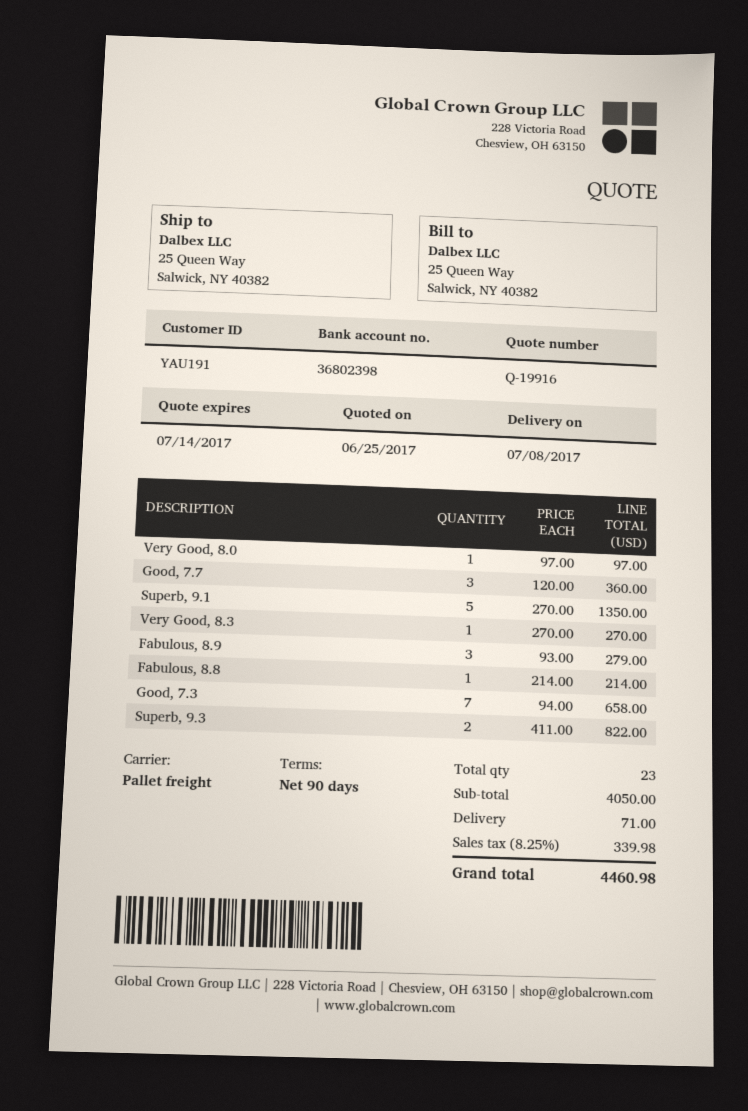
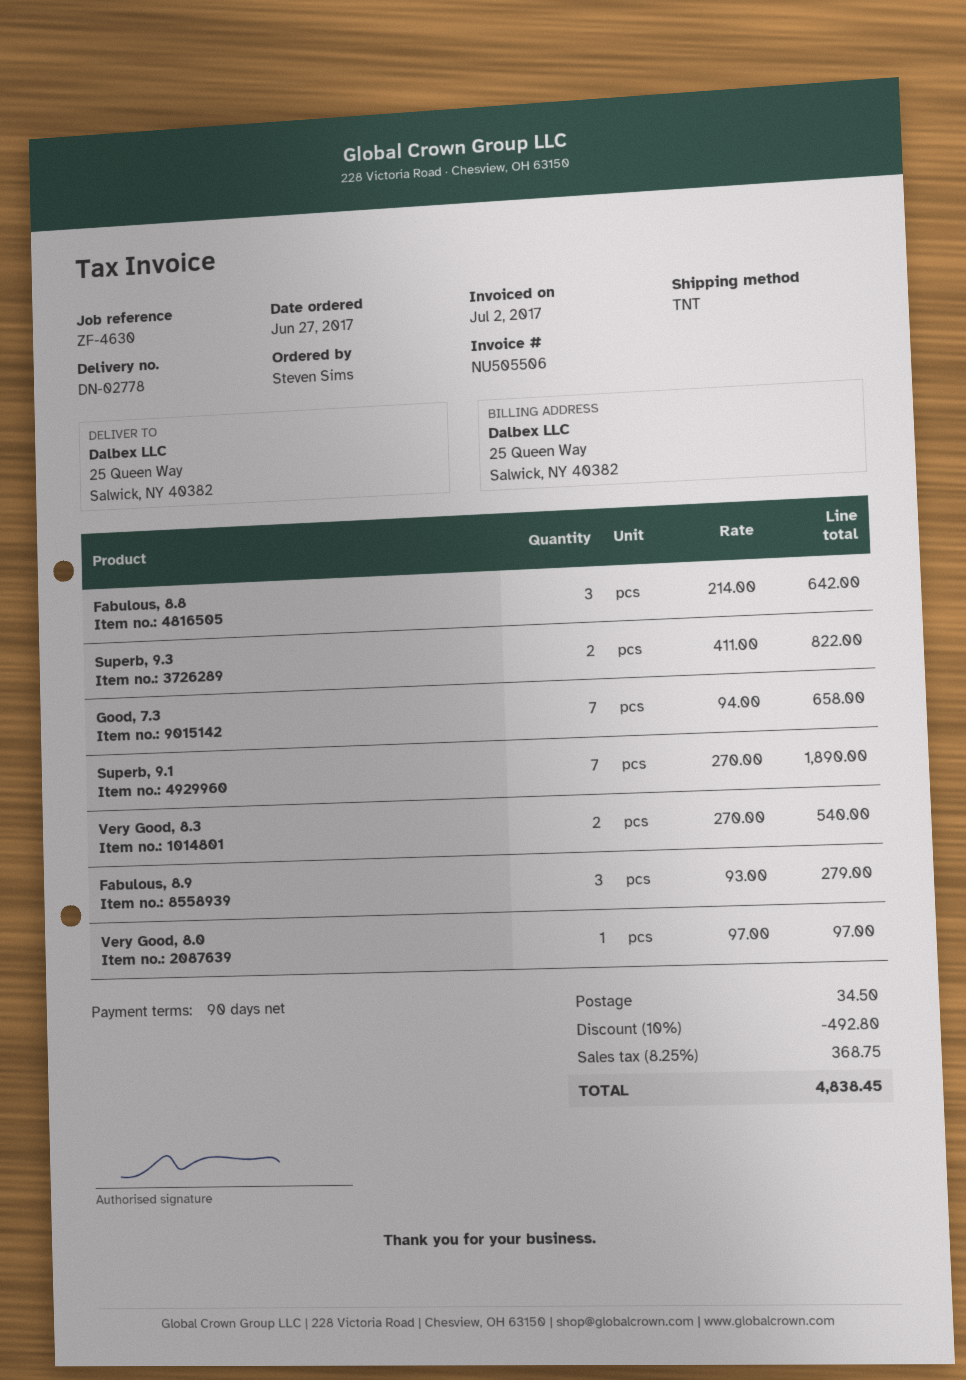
shipping method: pallet freight -> TNT
Good, 7.7: 3 x 120.00 = 360.00 -> none
Superb, 9.1: 5 x 270.00 = 1350.00 -> 7 x 270.00 = 1890.00
Very Good, 8.3: 1 x 270.00 = 270.00 -> 2 x 270.00 = 540.00
Fabulous, 8.8: 1 x 214.00 = 214.00 -> 3 x 214.00 = 642.00
discount: none -> 10% = 492.80
shipping: 71.00 -> 34.50
tax: 8.25% = 339.98 -> 8.25% = 368.75
total: 4460.98 -> 4838.45

